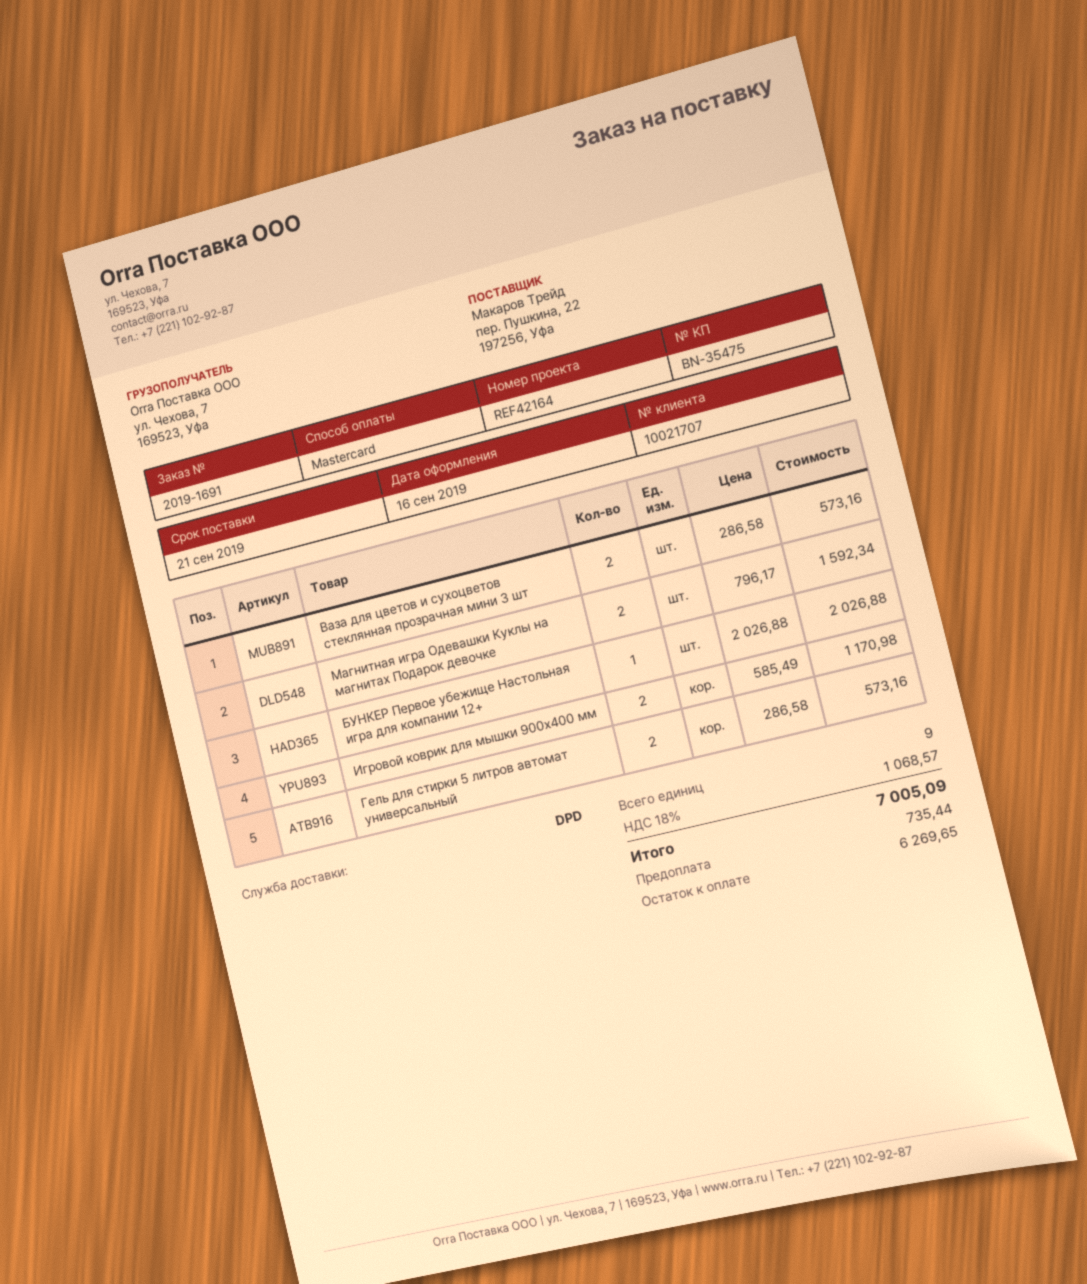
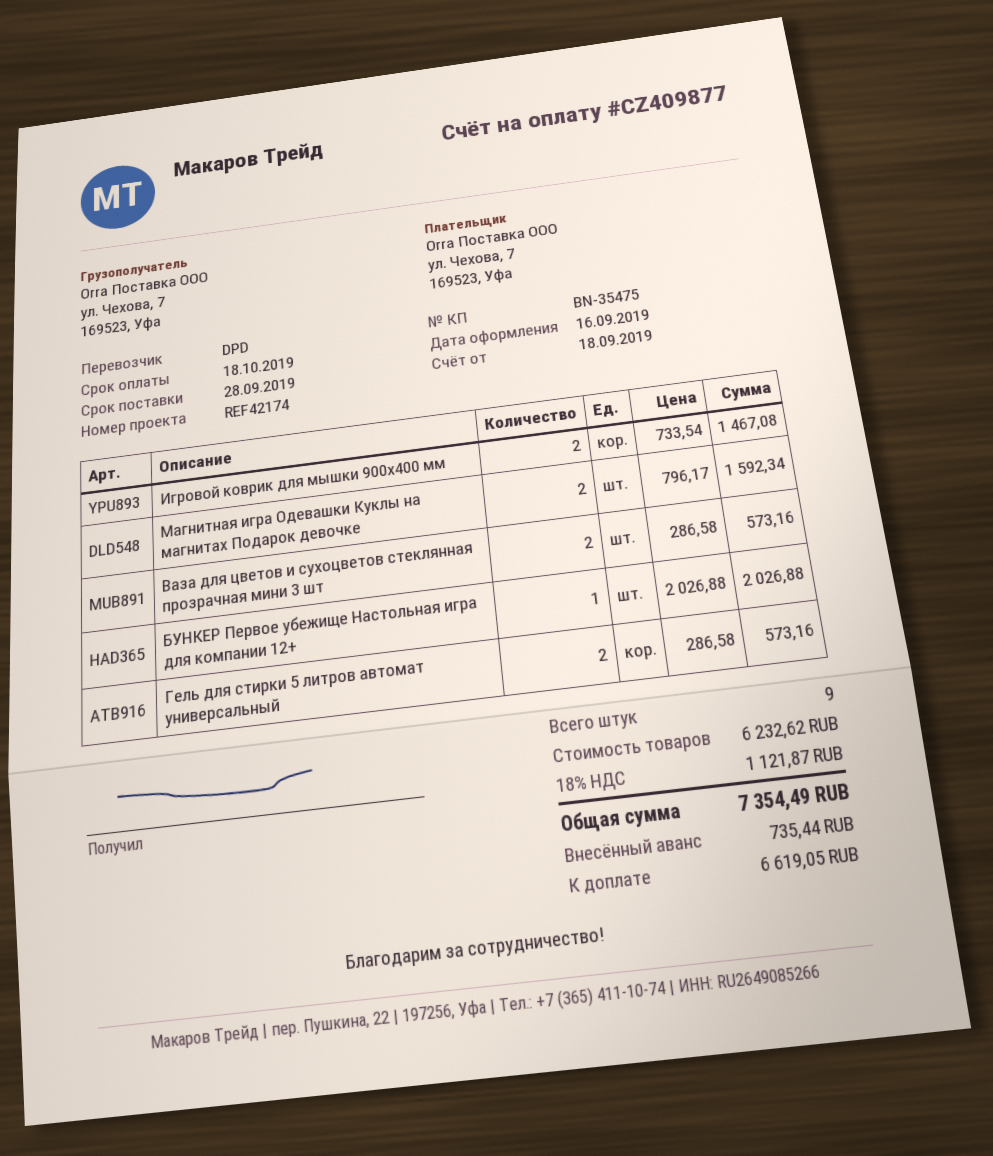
delivery date: 2019-09-21 -> 2019-09-28
reference: REF42164 -> REF42174
Игровой коврик для мышки 900х400 мм: 2 x 585.49 = 1170.98 -> 2 x 733.54 = 1467.08
tax: 18% = 1068.57 -> 18% = 1121.87
total: 7005.09 -> 7354.49
balance: 6269.65 -> 6619.05

